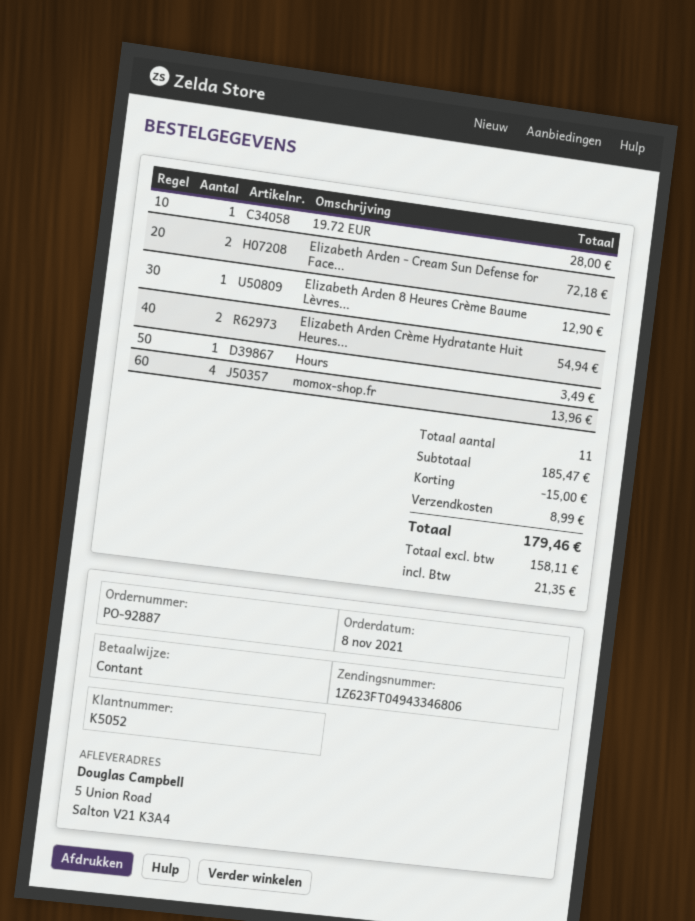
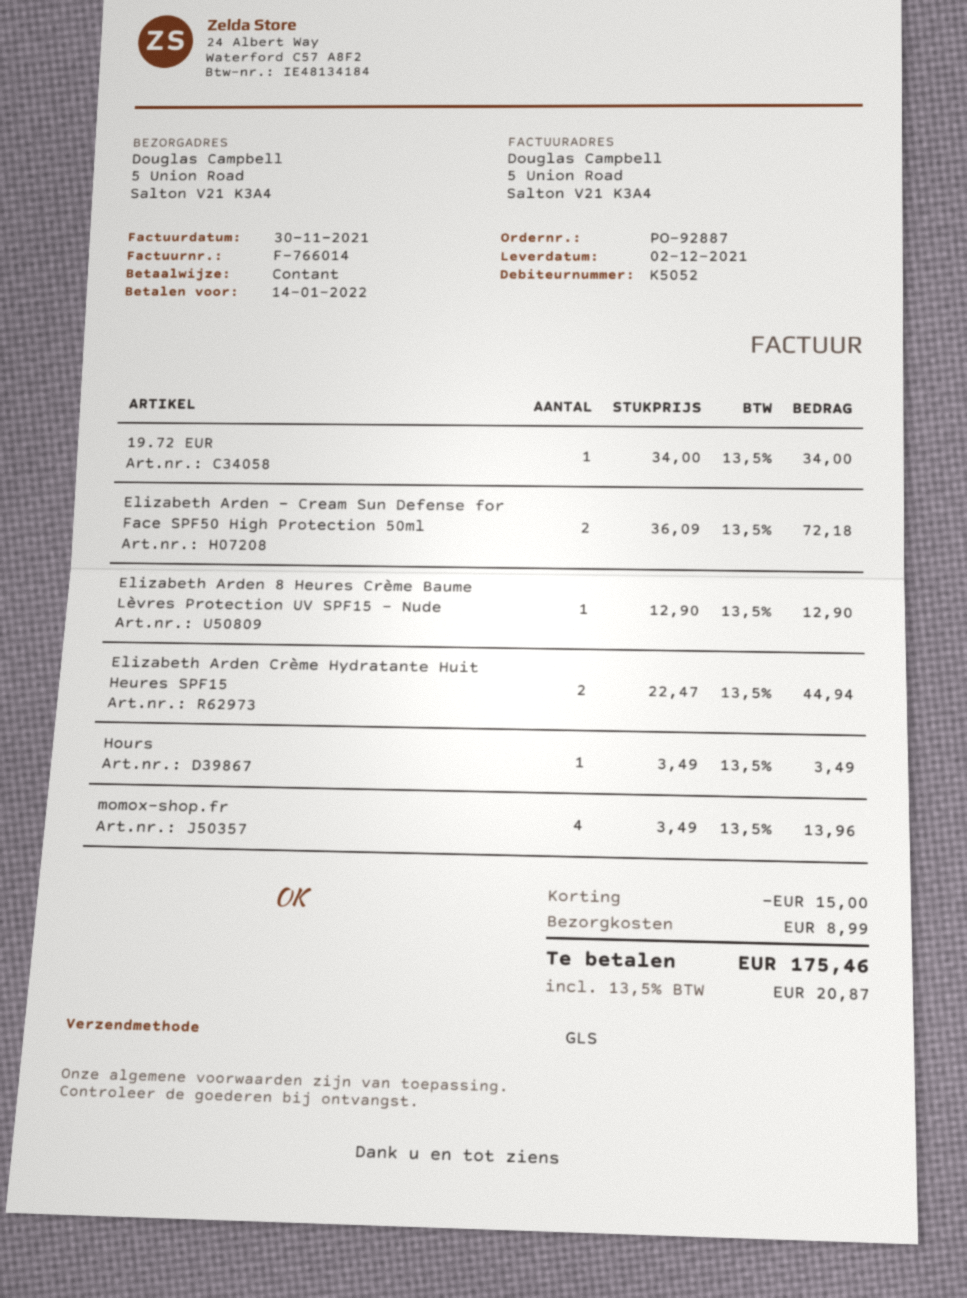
19.72 EUR: 1 for 28.00 -> 1 for 34.00
Elizabeth Arden Crème Hydratante Huit Heures...: 2 for 54.94 -> 2 for 44.94
tax: 21.35 -> 20.87
total: 179.46 -> 175.46

